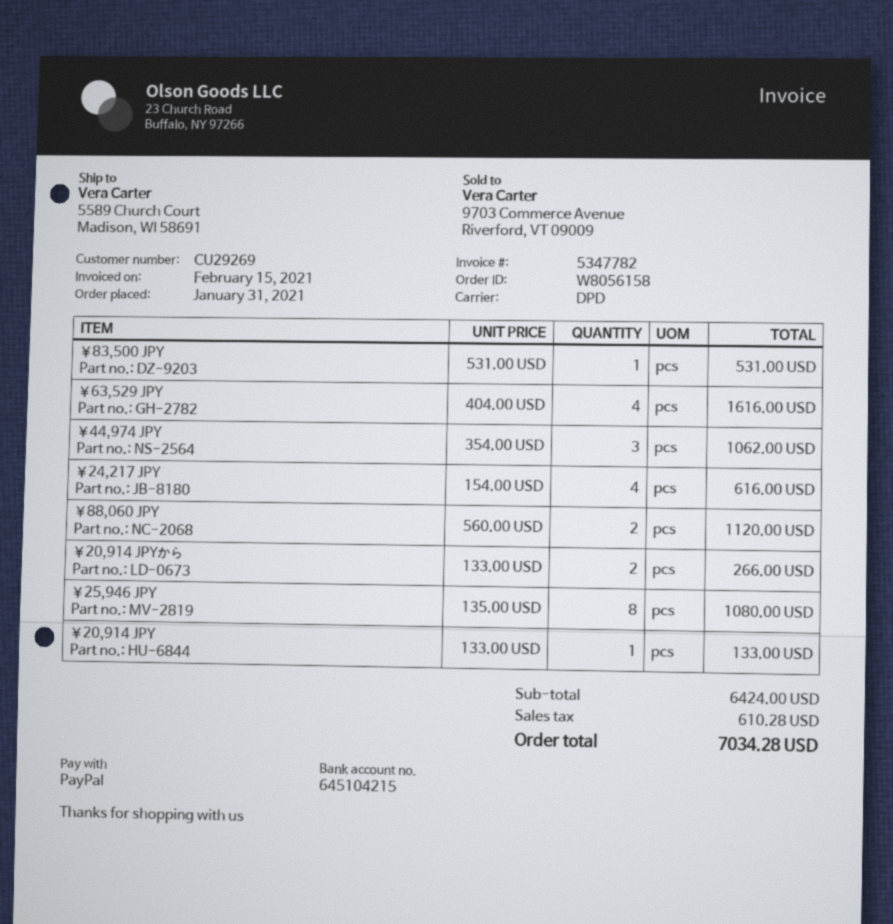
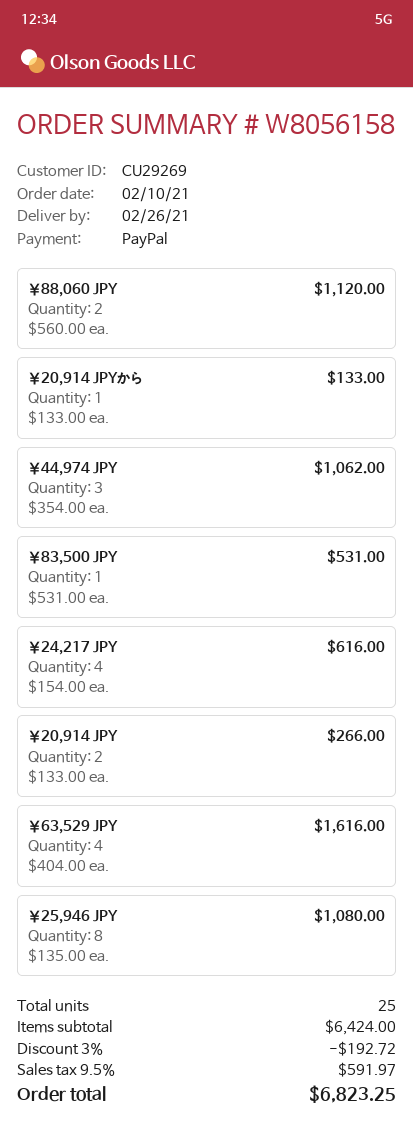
order date: 2021-01-31 -> 2021-02-10
¥20,914 JPYから: 2 x 133.00 = 266.00 -> 1 x 133.00 = 133.00
¥20,914 JPY: 1 x 133.00 = 133.00 -> 2 x 133.00 = 266.00
discount: none -> 3% = 192.72
tax: 610.28 -> 591.97
total: 7034.28 -> 6823.25

